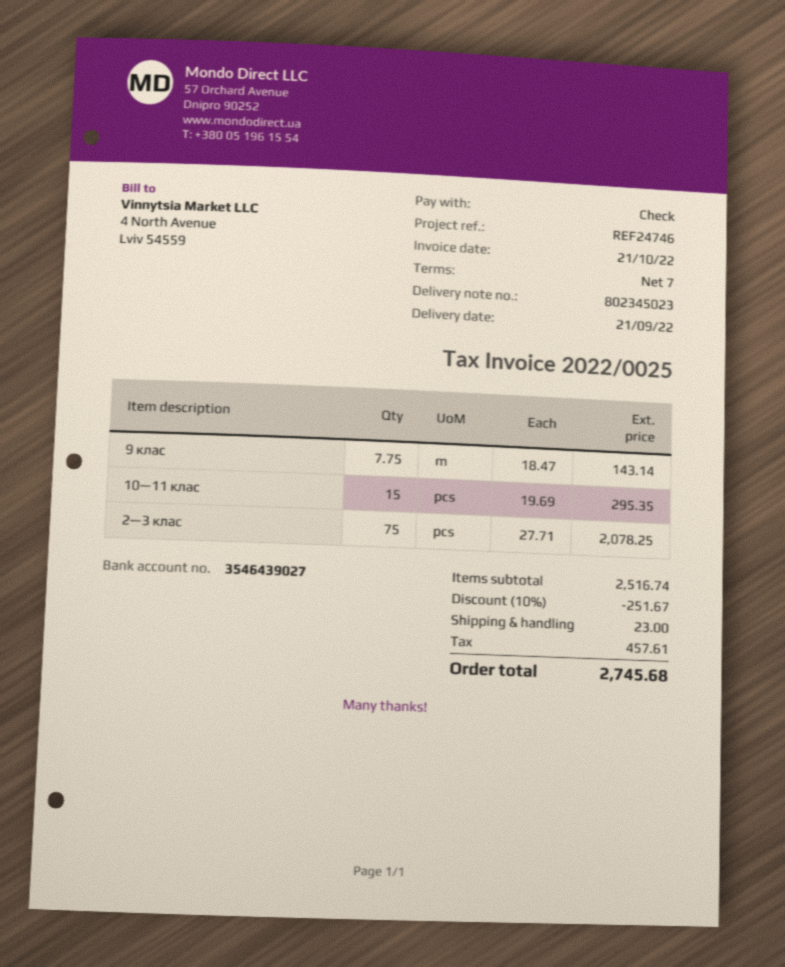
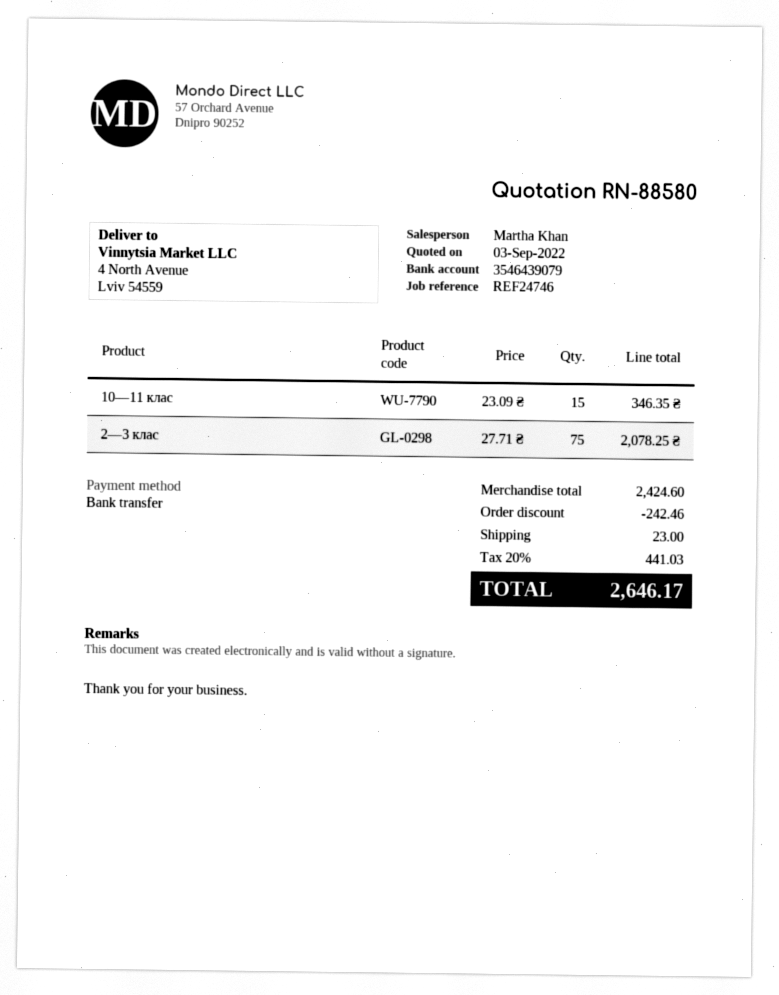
payment method: cheque -> bank transfer
bank account: 3546439027 -> 3546439079
9 клас: 7.75 x 18.47 = 143.14 -> none
10—11 клас: 15 x 19.69 = 295.35 -> 15 x 23.09 = 346.35
subtotal: 2516.74 -> 2424.60
discount: 251.67 -> 242.46
tax: 457.61 -> 441.03
total: 2745.68 -> 2646.17

